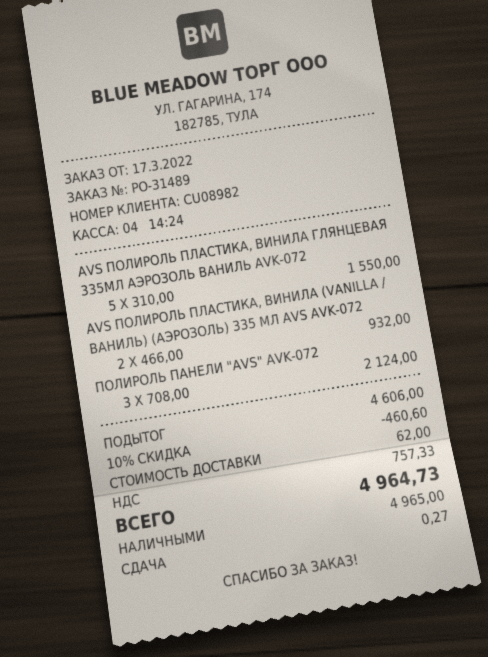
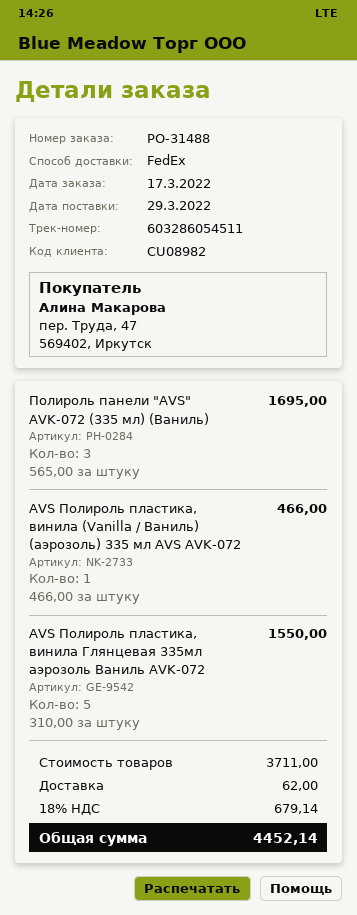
order number: PO-31489 -> PO-31488
AVS ПОЛИРОЛЬ ПЛАСТИКА, ВИНИЛА (VANILLA / ВАНИЛЬ) (АЭРОЗОЛЬ) 335 МЛ AVS AVK-072: 2 x 466.00 = 932.00 -> 1 x 466.00 = 466.00
ПОЛИРОЛЬ ПАНЕЛИ "AVS" AVK-072: 3 x 708.00 = 2124.00 -> 3 x 565.00 = 1695.00
subtotal: 4606.00 -> 3711.00
discount: 10% = 460.60 -> none
tax: 757.33 -> 679.14
total: 4964.73 -> 4452.14

